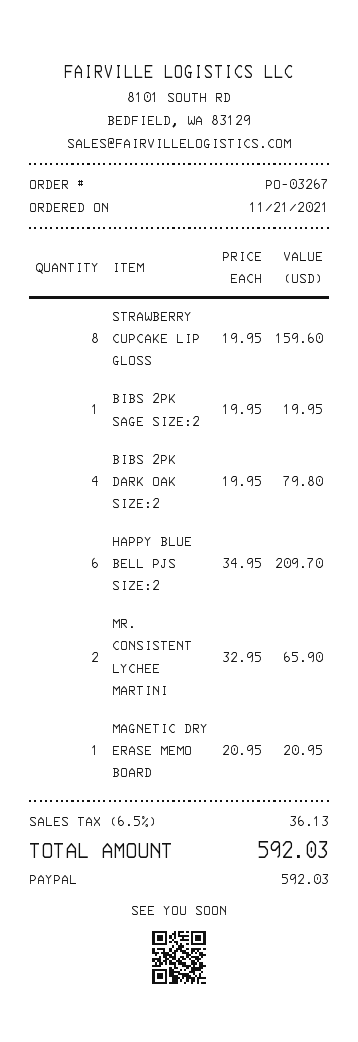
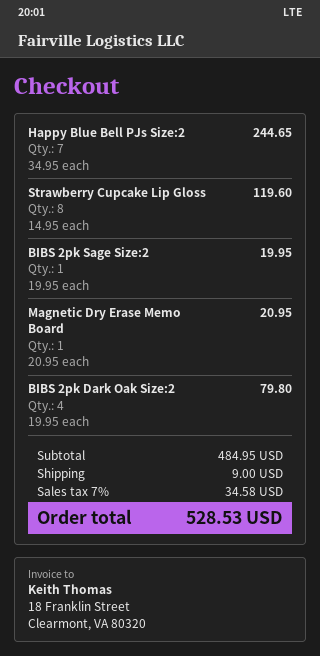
STRAWBERRY CUPCAKE LIP GLOSS: 8 x 19.95 = 159.60 -> 8 x 14.95 = 119.60
HAPPY BLUE BELL PJS SIZE:2: 6 x 34.95 = 209.70 -> 7 x 34.95 = 244.65
MR. CONSISTENT LYCHEE MARTINI: 2 x 32.95 = 65.90 -> none
shipping: none -> 9.00
tax: 6.5% = 36.13 -> 7% = 34.58
total: 592.03 -> 528.53

